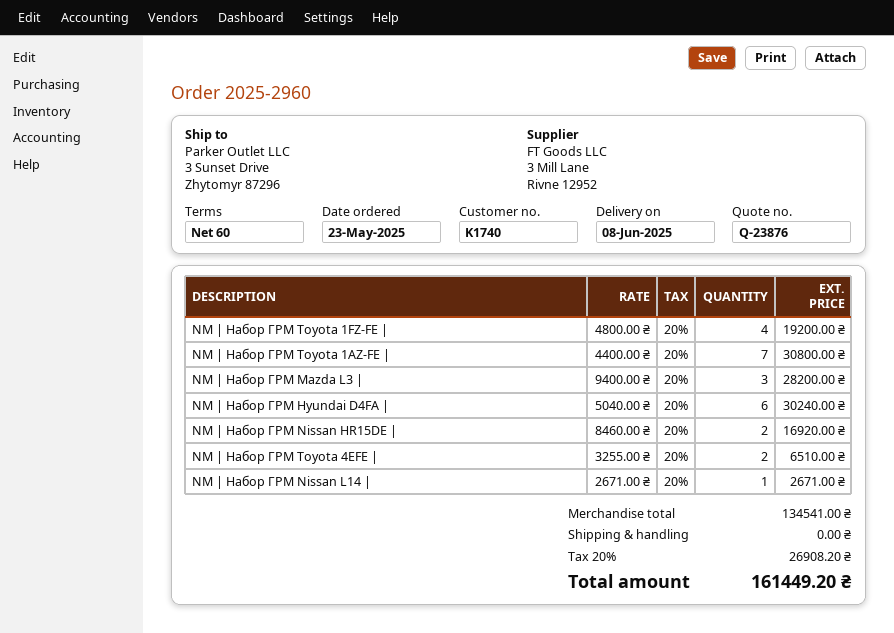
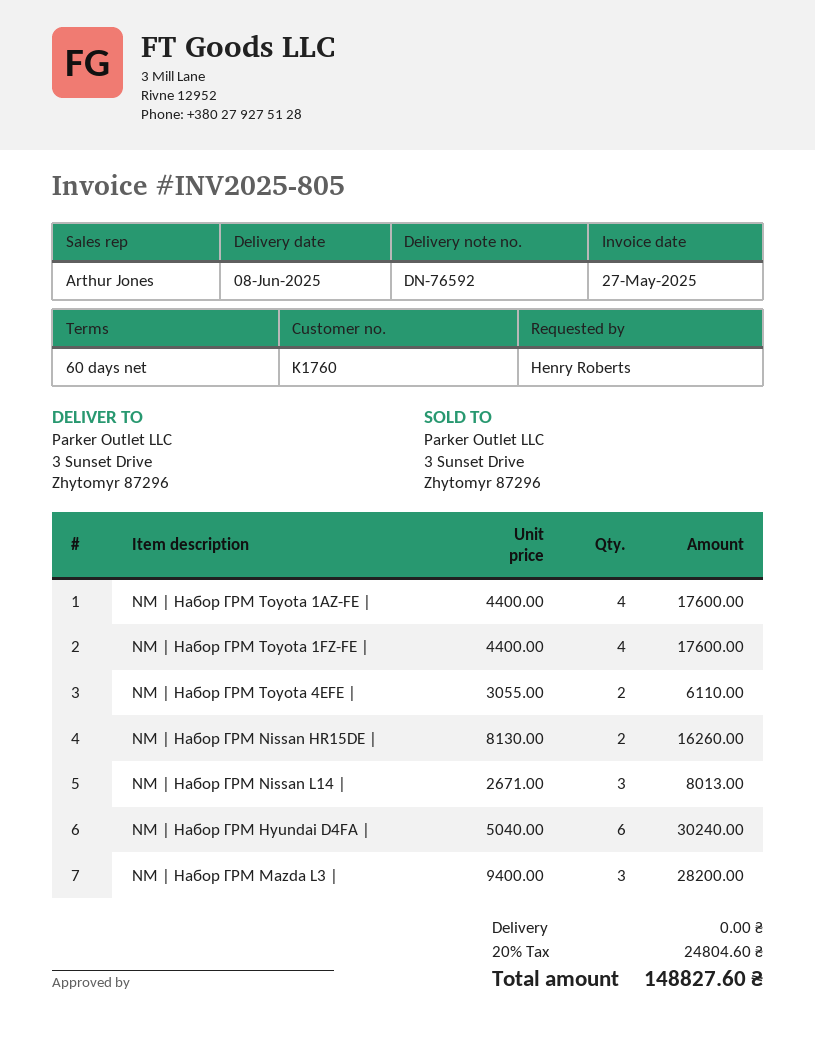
customer number: K1740 -> K1760
NM | Набор ГРМ Toyota 1FZ-FE |: 4 x 4800.00 = 19200.00 -> 4 x 4400.00 = 17600.00
NM | Набор ГРМ Toyota 1AZ-FE |: 7 x 4400.00 = 30800.00 -> 4 x 4400.00 = 17600.00
NM | Набор ГРМ Nissan HR15DE |: 2 x 8460.00 = 16920.00 -> 2 x 8130.00 = 16260.00
NM | Набор ГРМ Toyota 4EFE |: 2 x 3255.00 = 6510.00 -> 2 x 3055.00 = 6110.00
NM | Набор ГРМ Nissan L14 |: 1 x 2671.00 = 2671.00 -> 3 x 2671.00 = 8013.00
tax: 20% = 26908.20 -> 20% = 24804.60
total: 161449.20 -> 148827.60

